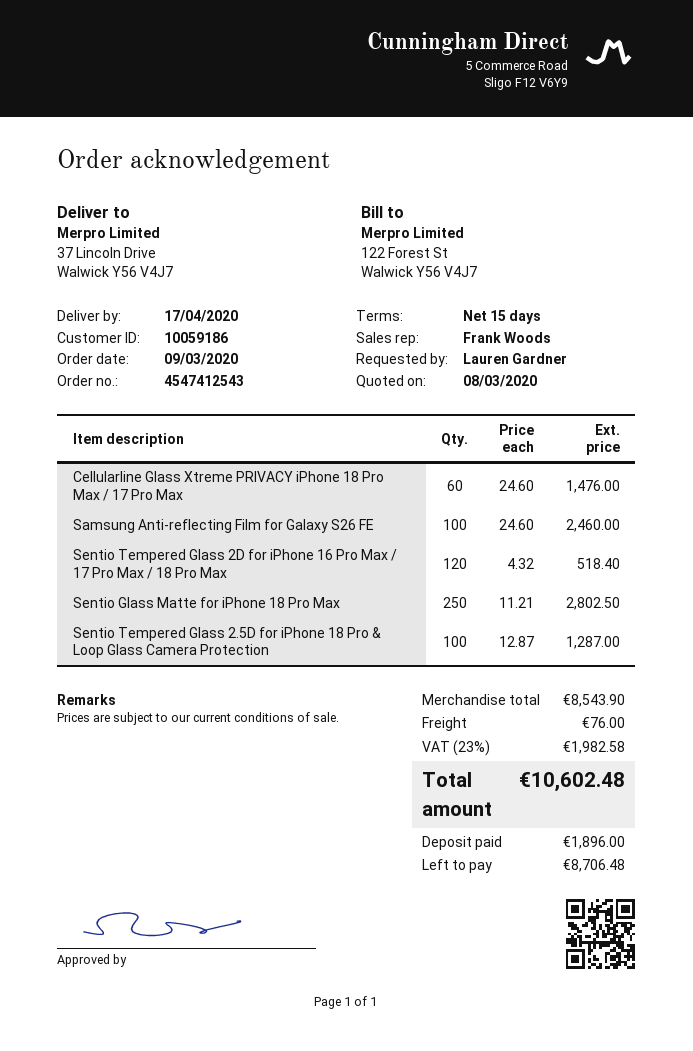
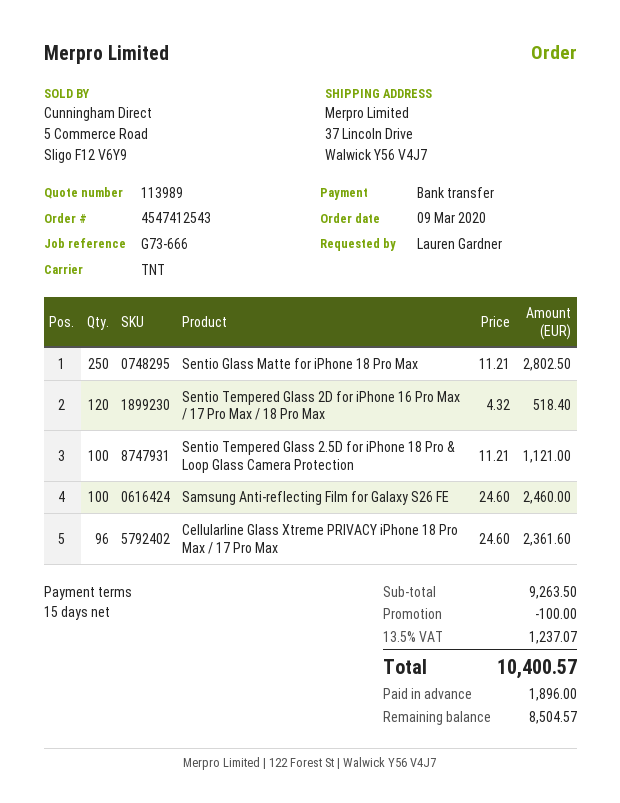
Cellularline Glass Xtreme PRIVACY iPhone 18 Pro Max / 17 Pro Max: 60 x 24.60 = 1476.00 -> 96 x 24.60 = 2361.60
Sentio Tempered Glass 2.5D for iPhone 18 Pro & Loop Glass Camera Protection: 100 x 12.87 = 1287.00 -> 100 x 11.21 = 1121.00
subtotal: 8543.90 -> 9263.50
discount: none -> 100.00
shipping: 76.00 -> none
tax: 23% = 1982.58 -> 13.5% = 1237.07
total: 10602.48 -> 10400.57
balance: 8706.48 -> 8504.57

